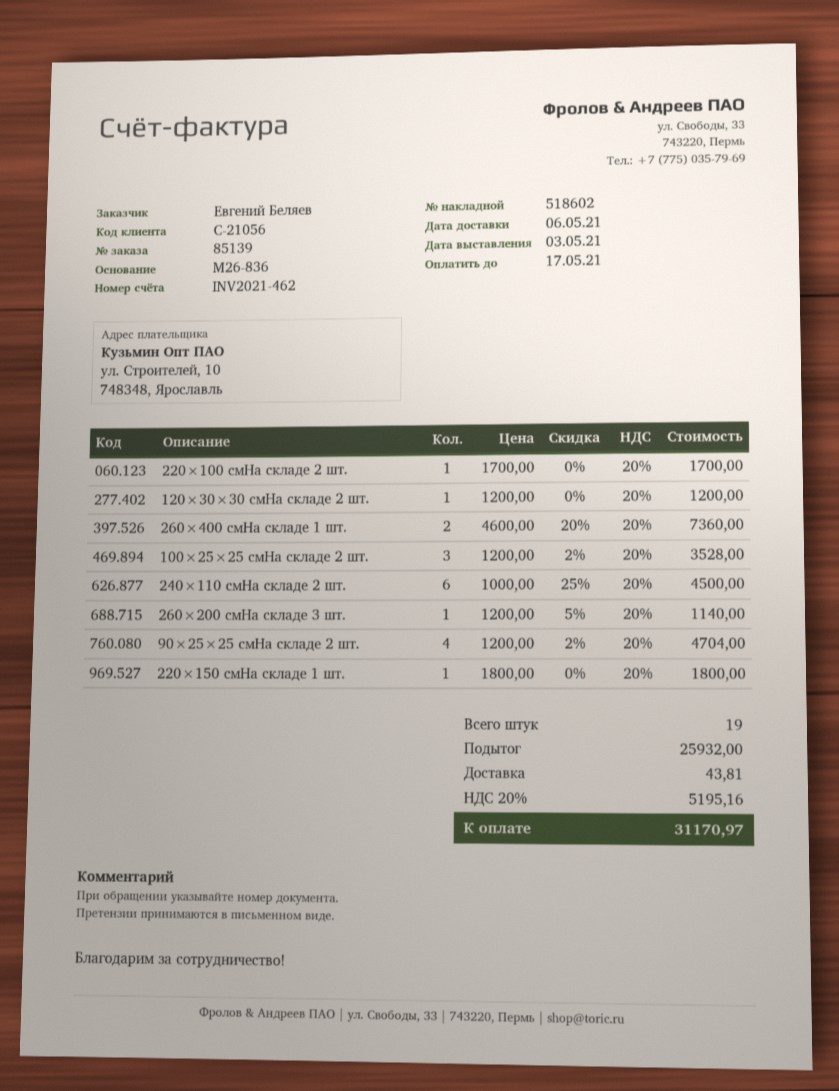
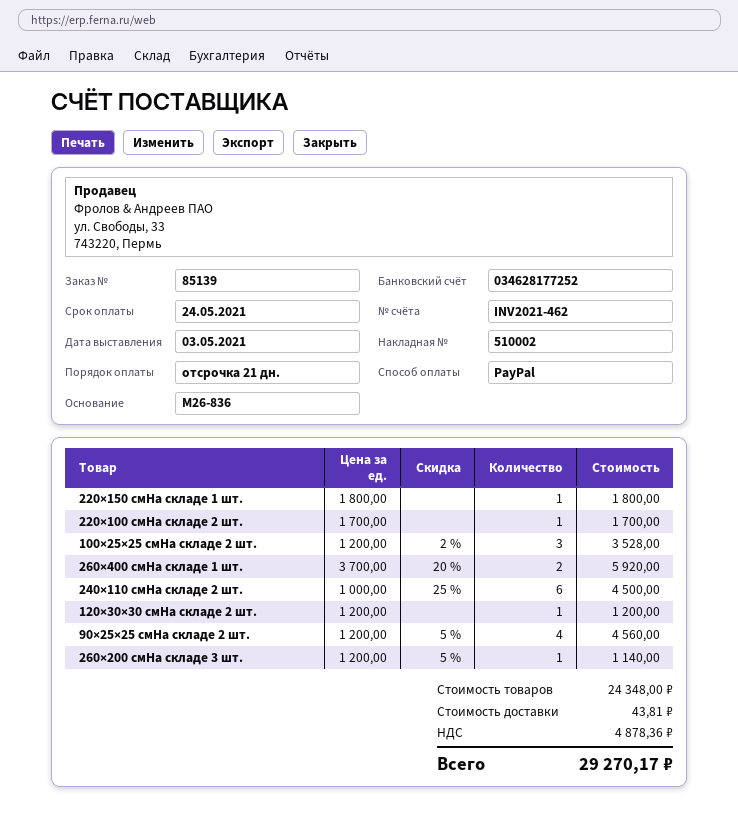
delivery note number: 518602 -> 510002
due date: 2021-05-17 -> 2021-05-24
260×400 смНа складе 1 шт.: 2 x 4600.00 - 20% = 7360.00 -> 2 x 3700.00 - 20% = 5920.00
90×25×25 смНа складе 2 шт.: 4 x 1200.00 - 2% = 4704.00 -> 4 x 1200.00 - 5% = 4560.00
subtotal: 25932.00 -> 24348.00
tax: 5195.16 -> 4878.36
total: 31170.97 -> 29270.17

